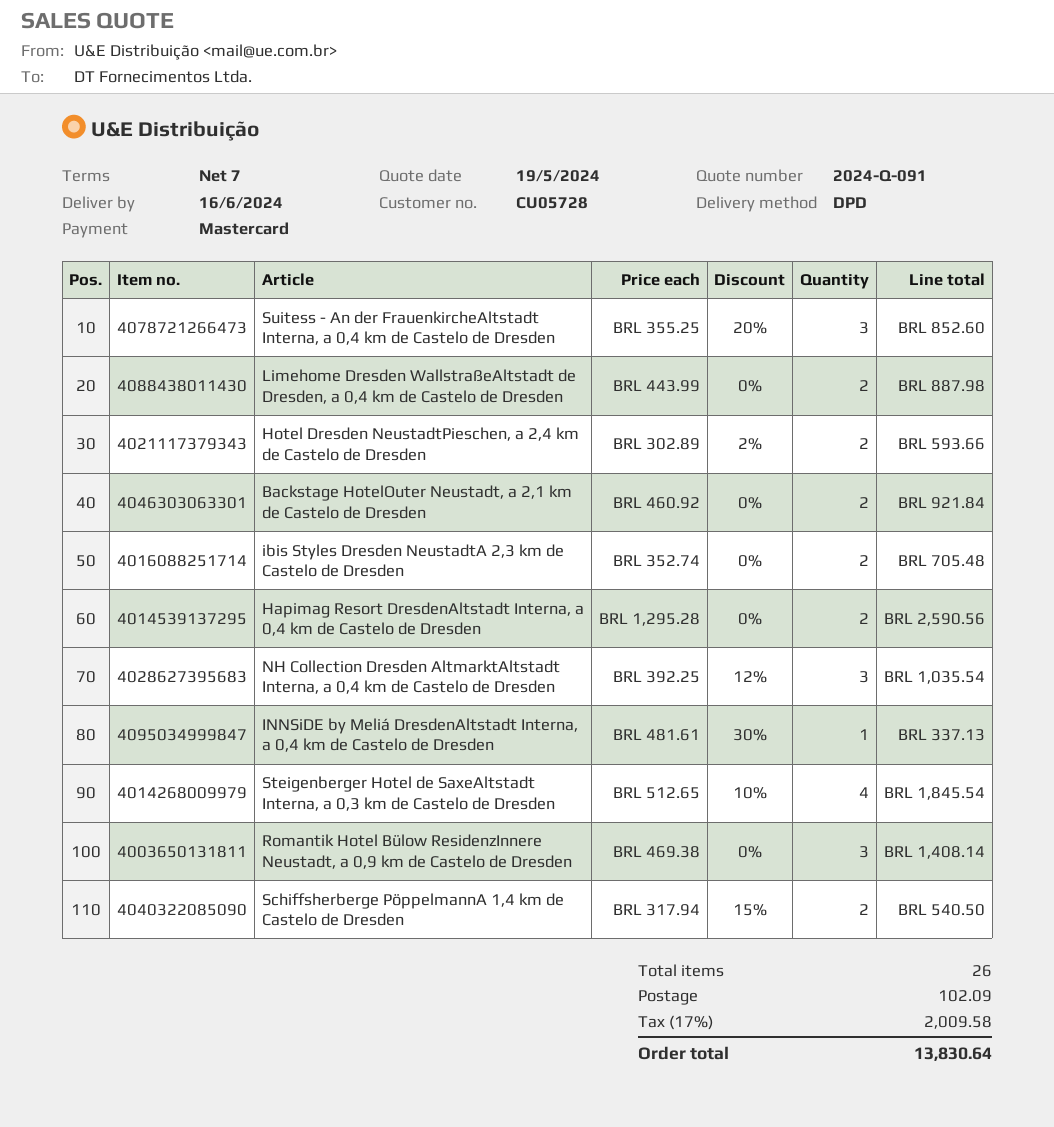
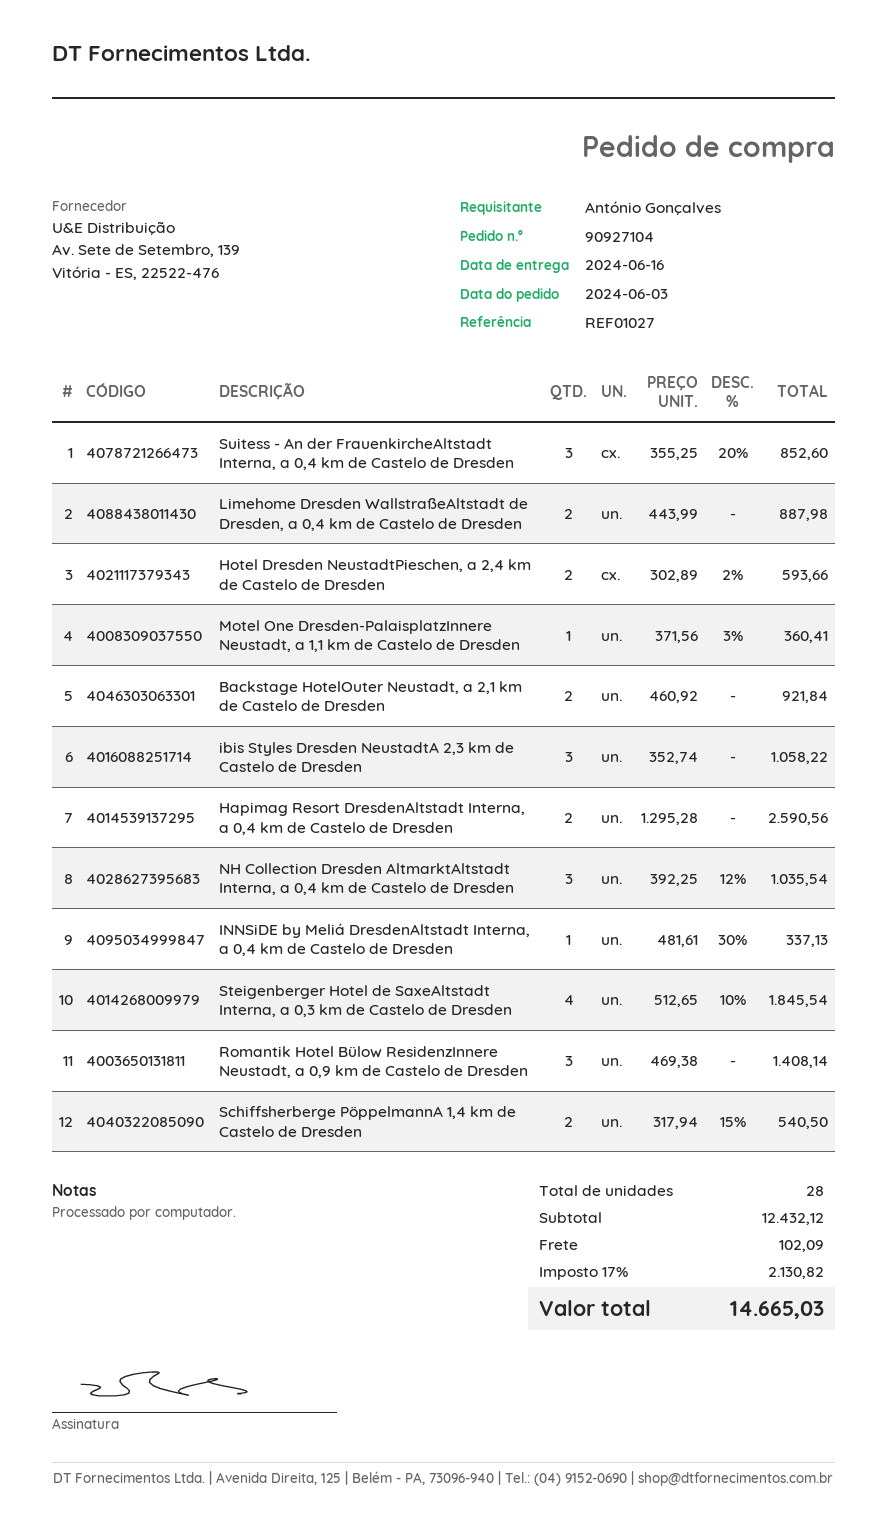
ibis Styles Dresden NeustadtA 2,3 km de Castelo de Dresden: 2 x 352.74 = 705.48 -> 3 x 352.74 = 1058.22
Motel One Dresden-PalaisplatzInnere Neustadt, a 1,1 km de Castelo de Dresden: none -> 1 x 371.56 - 3% = 360.41
total quantity: 26 -> 28
tax: 17% = 2009.58 -> 17% = 2130.82
total: 13830.64 -> 14665.03

